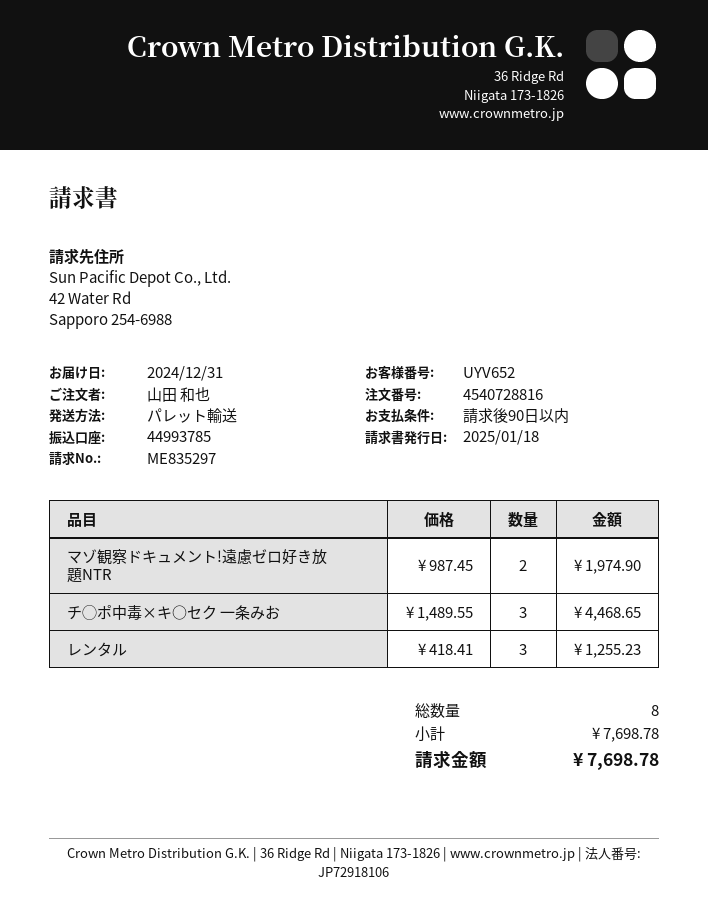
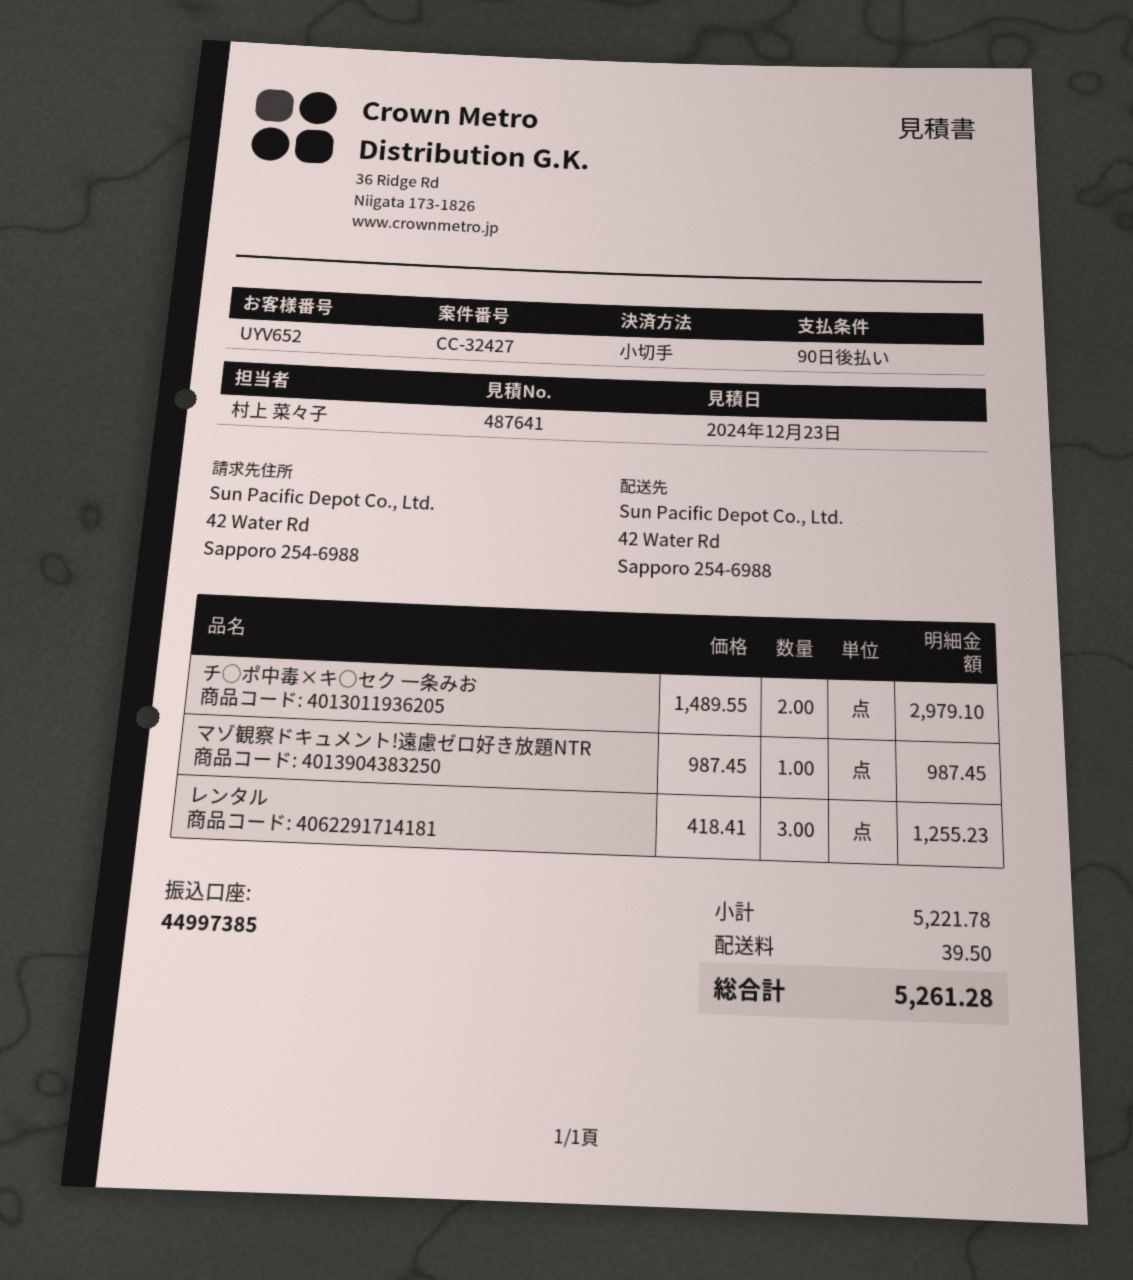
bank account: 44993785 -> 44997385
マゾ観察ドキュメント!遠慮ゼロ好き放題NTR: 2 x 987.45 = 1974.90 -> 1 x 987.45 = 987.45
チ◯ポ中毒×キ○セク 一条みお: 3 x 1489.55 = 4468.65 -> 2 x 1489.55 = 2979.10
subtotal: 7698.78 -> 5221.78
shipping: none -> 39.50
total: 7698.78 -> 5261.28

